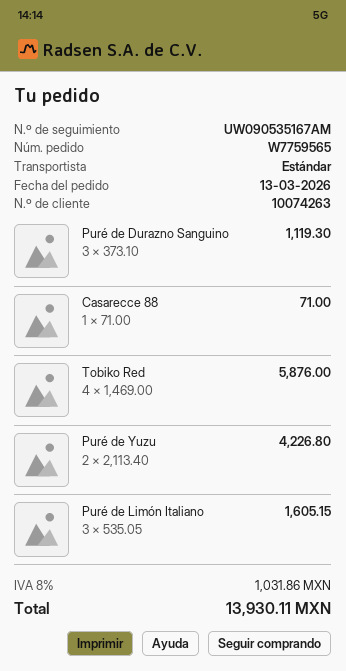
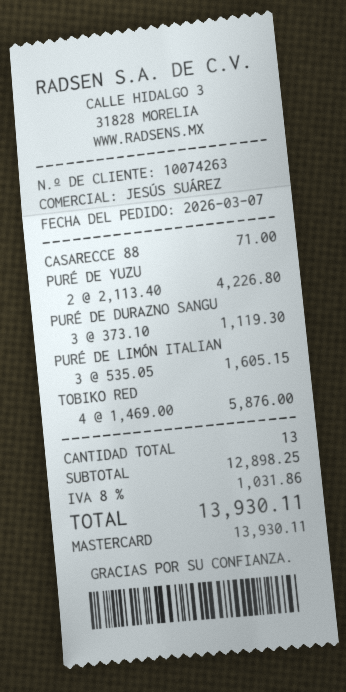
order date: 2026-03-13 -> 2026-03-07

